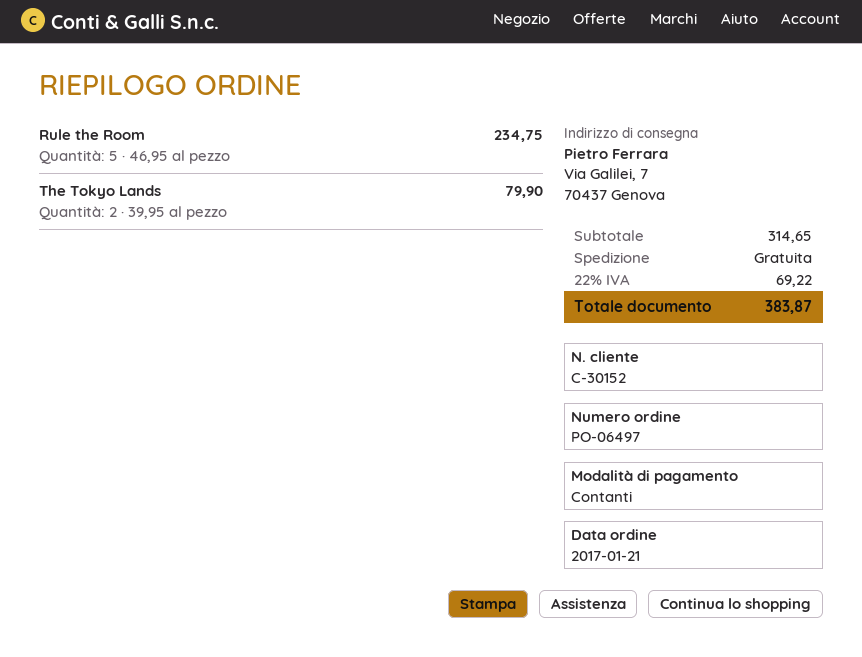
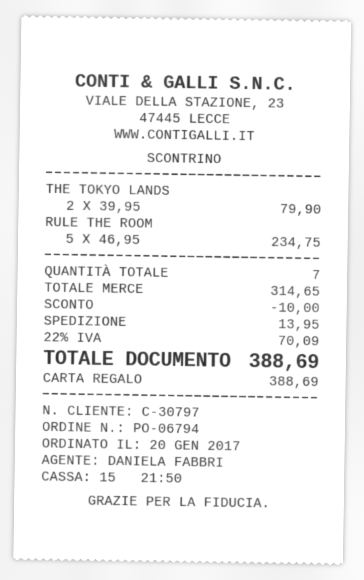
order number: PO-06497 -> PO-06794
order date: 2017-01-21 -> 2017-01-20
customer number: C-30152 -> C-30797
payment method: cash -> gift card
discount: none -> 10.00
shipping: 0.00 -> 13.95
tax: 22% = 69.22 -> 22% = 70.09
total: 383.87 -> 388.69

